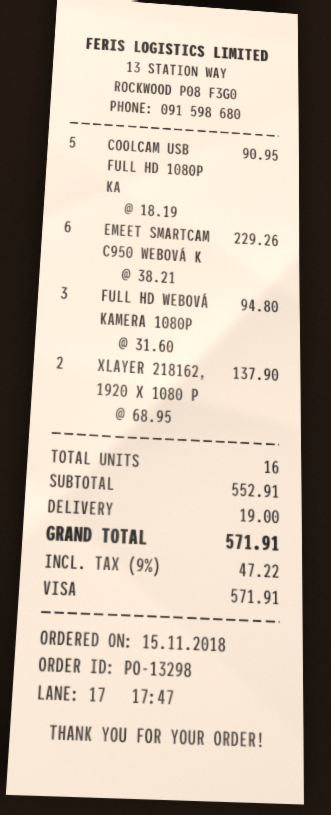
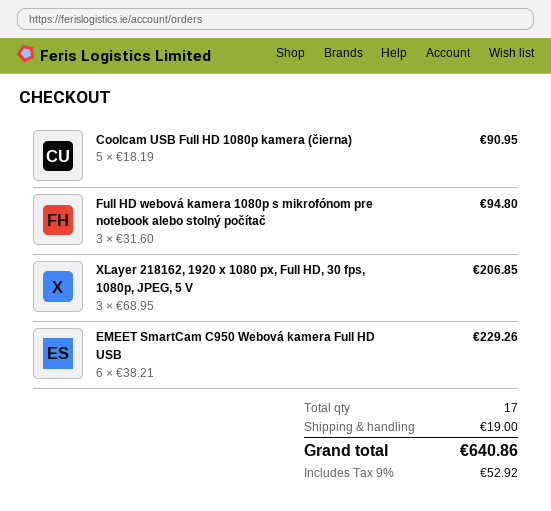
XLAYER 218162, 1920 X 1080 P: 2 x 68.95 = 137.90 -> 3 x 68.95 = 206.85
total quantity: 16 -> 17
tax: 9% = 47.22 -> 9% = 52.92
total: 571.91 -> 640.86

